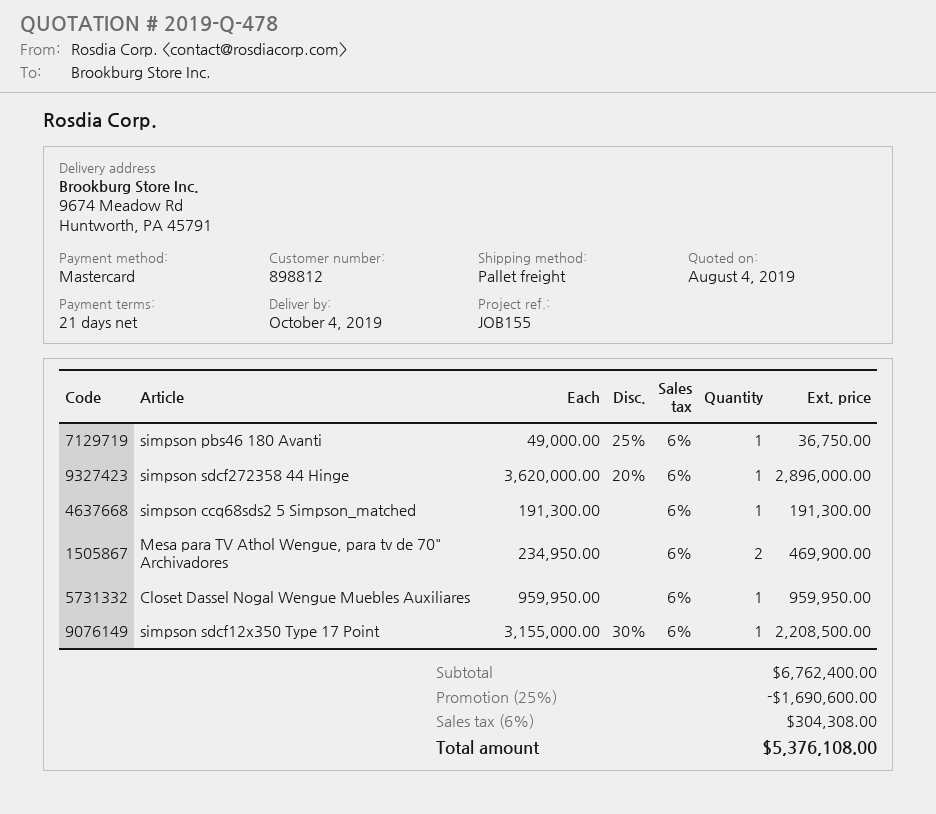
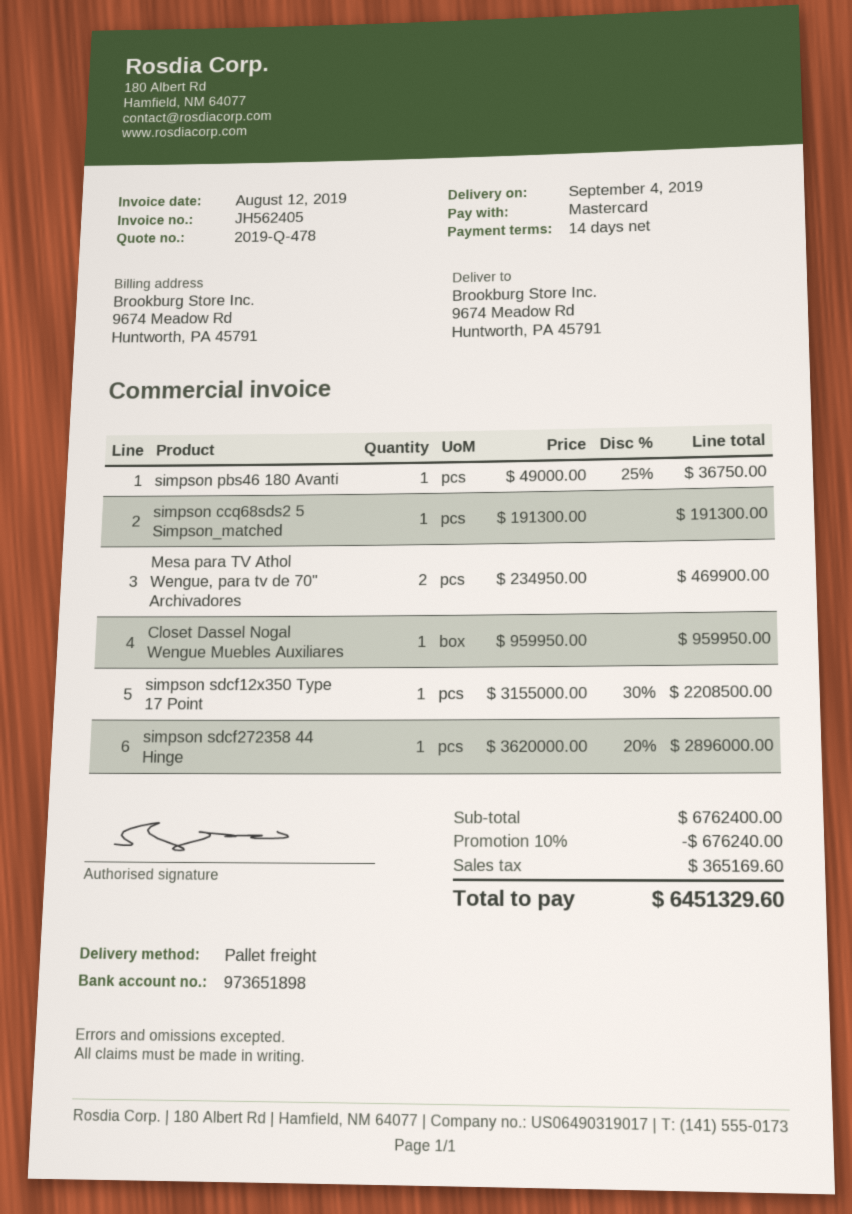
delivery date: 2019-10-04 -> 2019-09-04
payment terms: 21 days -> 14 days
discount: 25% = 1690600.00 -> 10% = 676240.00
tax: 304308.00 -> 365169.60
total: 5376108.00 -> 6451329.60

